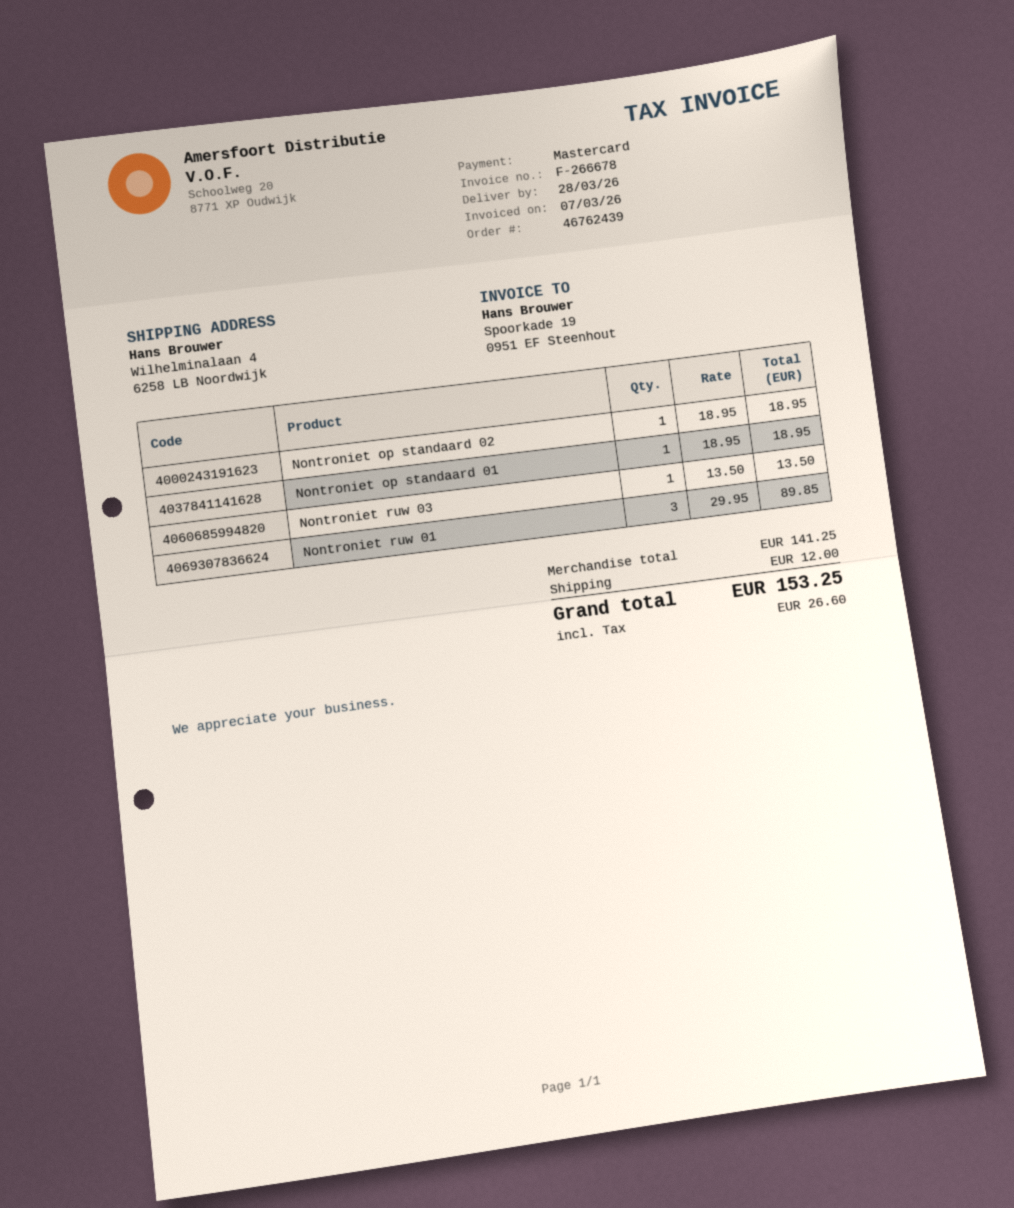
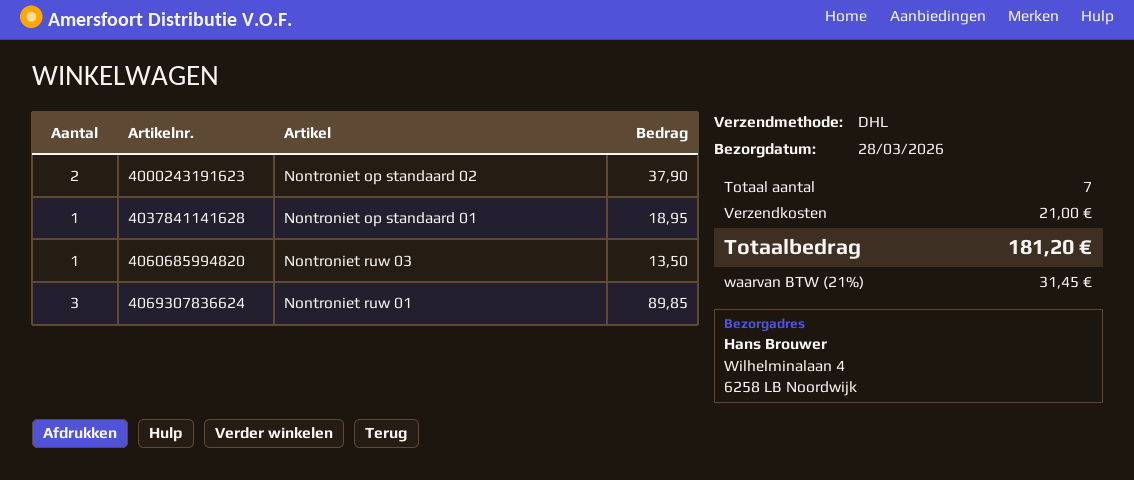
Nontroniet op standaard 02: 1 for 18.95 -> 2 for 37.90
shipping: 12.00 -> 21.00
tax: 26.60 -> 31.45
total: 153.25 -> 181.20

